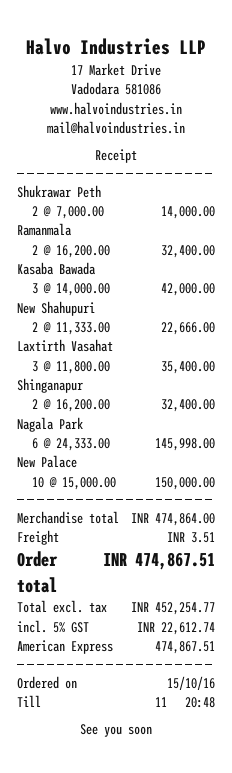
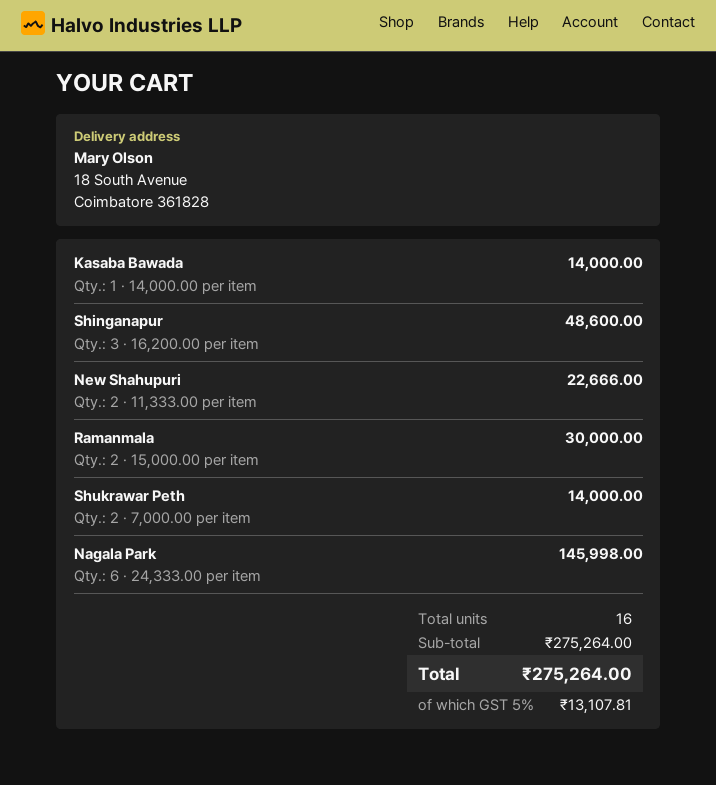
Ramanmala: 2 x 16200.00 = 32400.00 -> 2 x 15000.00 = 30000.00
Kasaba Bawada: 3 x 14000.00 = 42000.00 -> 1 x 14000.00 = 14000.00
Laxtirth Vasahat: 3 x 11800.00 = 35400.00 -> none
Shinganapur: 2 x 16200.00 = 32400.00 -> 3 x 16200.00 = 48600.00
New Palace: 10 x 15000.00 = 150000.00 -> none
subtotal: 474864.00 -> 275264.00
shipping: 3.51 -> none
tax: 5% = 22612.74 -> 5% = 13107.81
total: 474867.51 -> 275264.00

